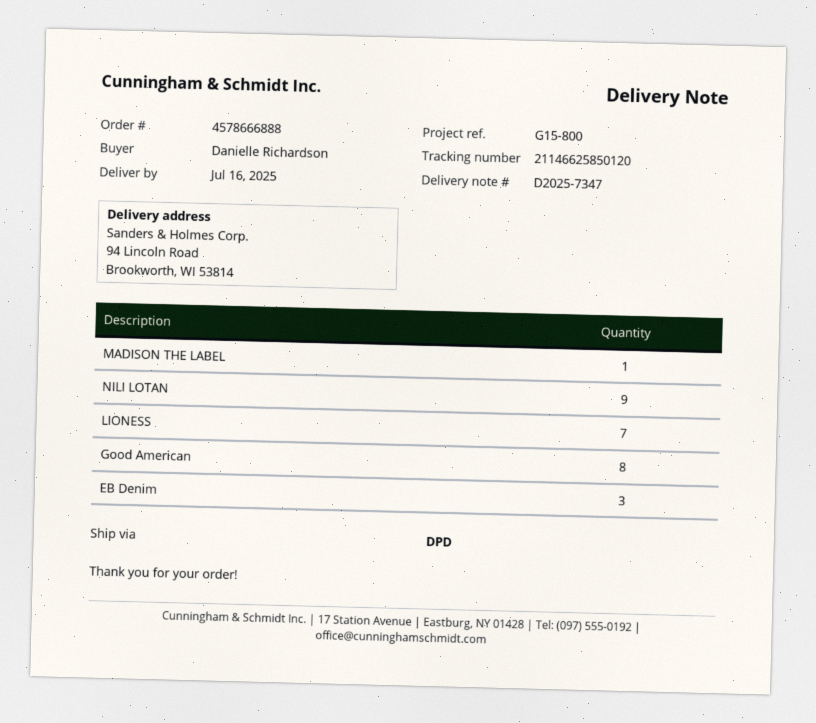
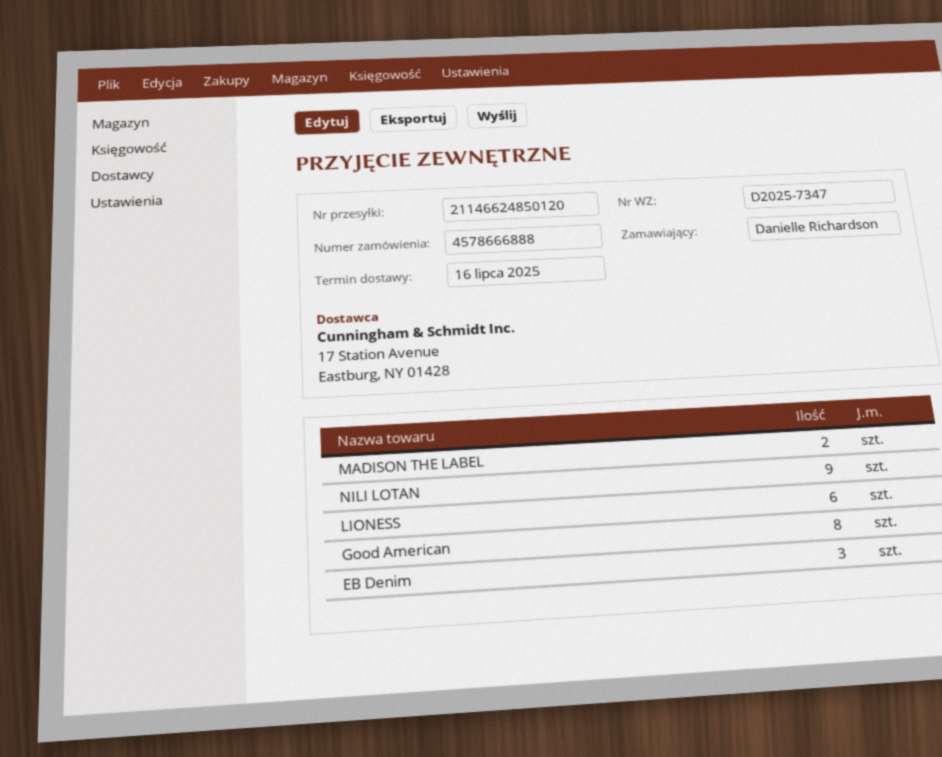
tracking number: 21146625850120 -> 21146624850120
MADISON THE LABEL: 1 -> 2
LIONESS: 7 -> 6

